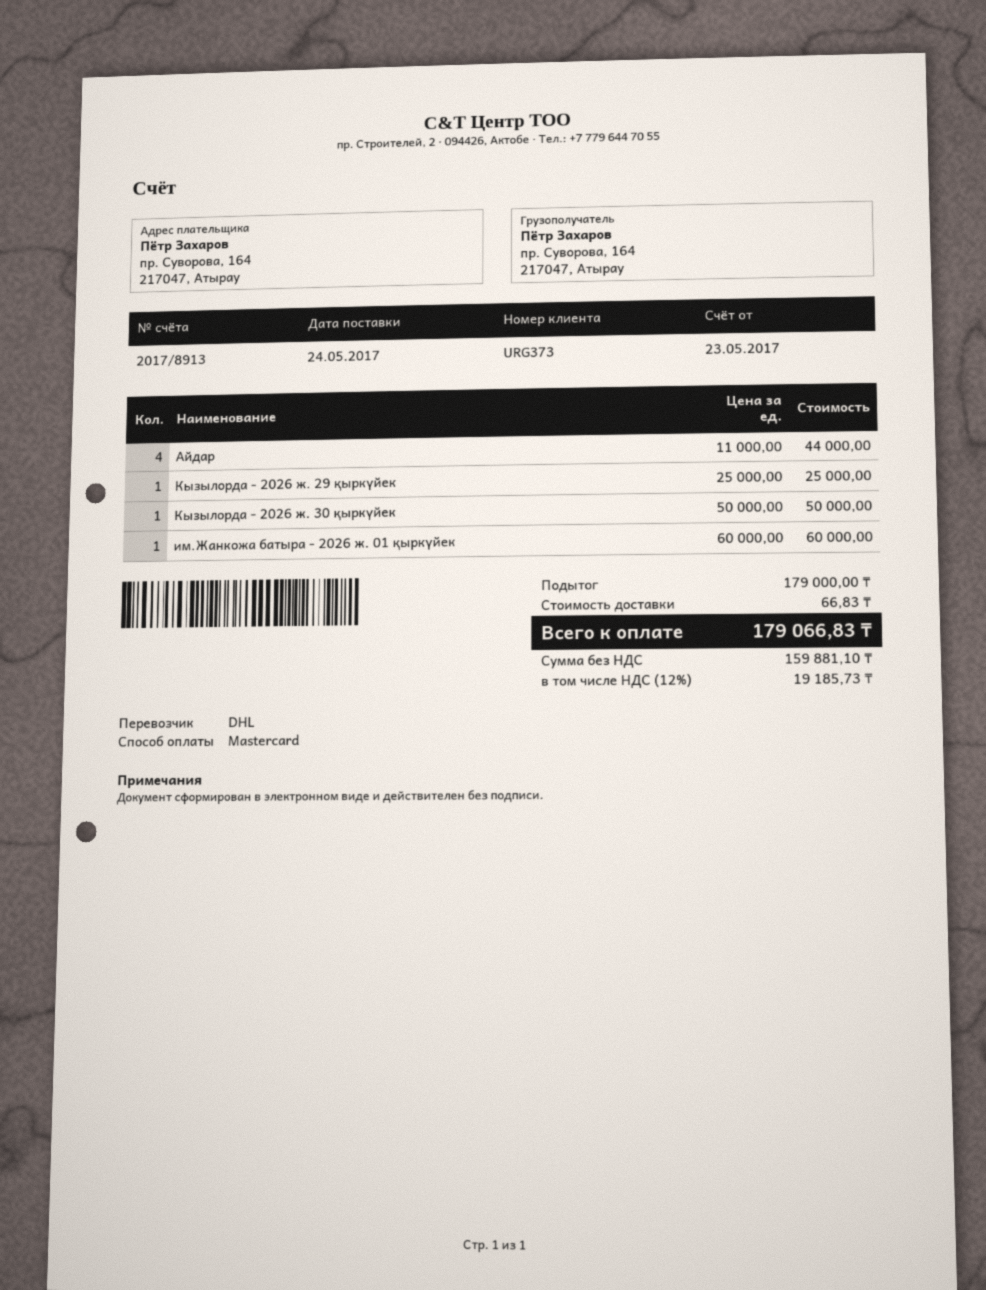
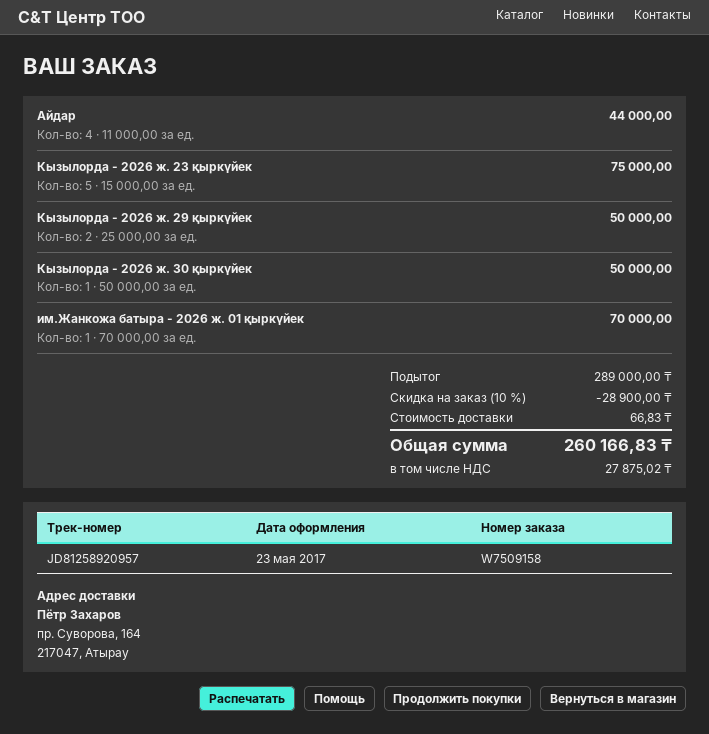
Кызылорда - 2026 ж. 29 қыркүйек: 1 x 25000.00 = 25000.00 -> 2 x 25000.00 = 50000.00
им.Жанкожа батыра - 2026 ж. 01 қыркүйек: 1 x 60000.00 = 60000.00 -> 1 x 70000.00 = 70000.00
Кызылорда - 2026 ж. 23 қыркүйек: none -> 5 x 15000.00 = 75000.00
subtotal: 179000.00 -> 289000.00
discount: none -> 10% = 28900.00
tax: 19185.73 -> 27875.02
total: 179066.83 -> 260166.83

